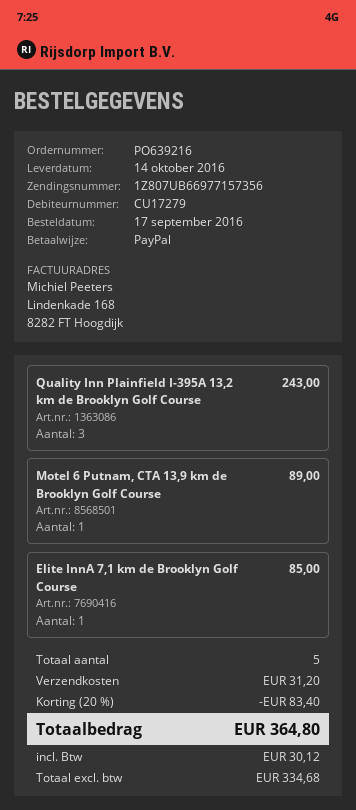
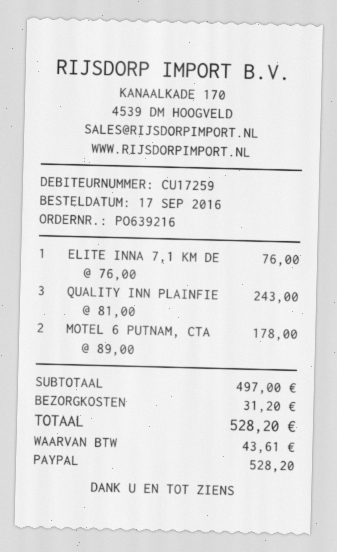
customer number: CU17279 -> CU17259
Motel 6 Putnam, CTA 13,9 km de Brooklyn Golf Course: 1 for 89.00 -> 2 for 178.00
Elite InnA 7,1 km de Brooklyn Golf Course: 1 for 85.00 -> 1 for 76.00
discount: 20% = 83.40 -> none
tax: 30.12 -> 43.61
total: 364.80 -> 528.20

